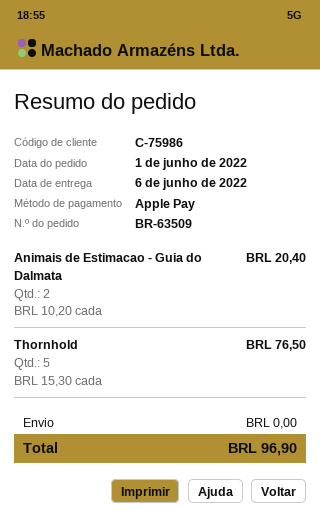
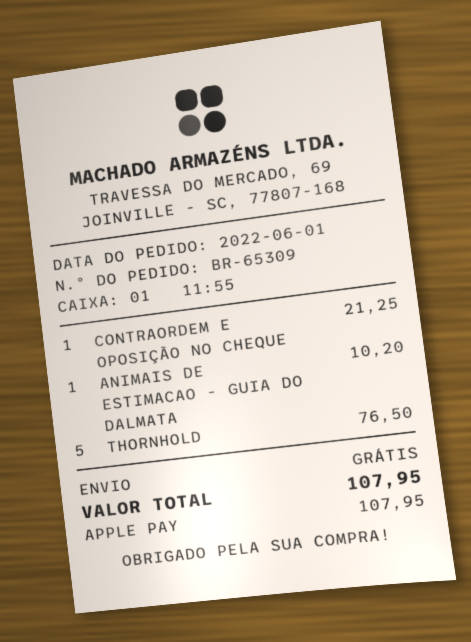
order number: BR-63509 -> BR-65309
Animais de Estimacao - Guia do Dalmata: 2 for 20.40 -> 1 for 10.20
CONTRAORDEM E OPOSIÇÃO NO CHEQUE: none -> 1 for 21.25
total: 96.90 -> 107.95

